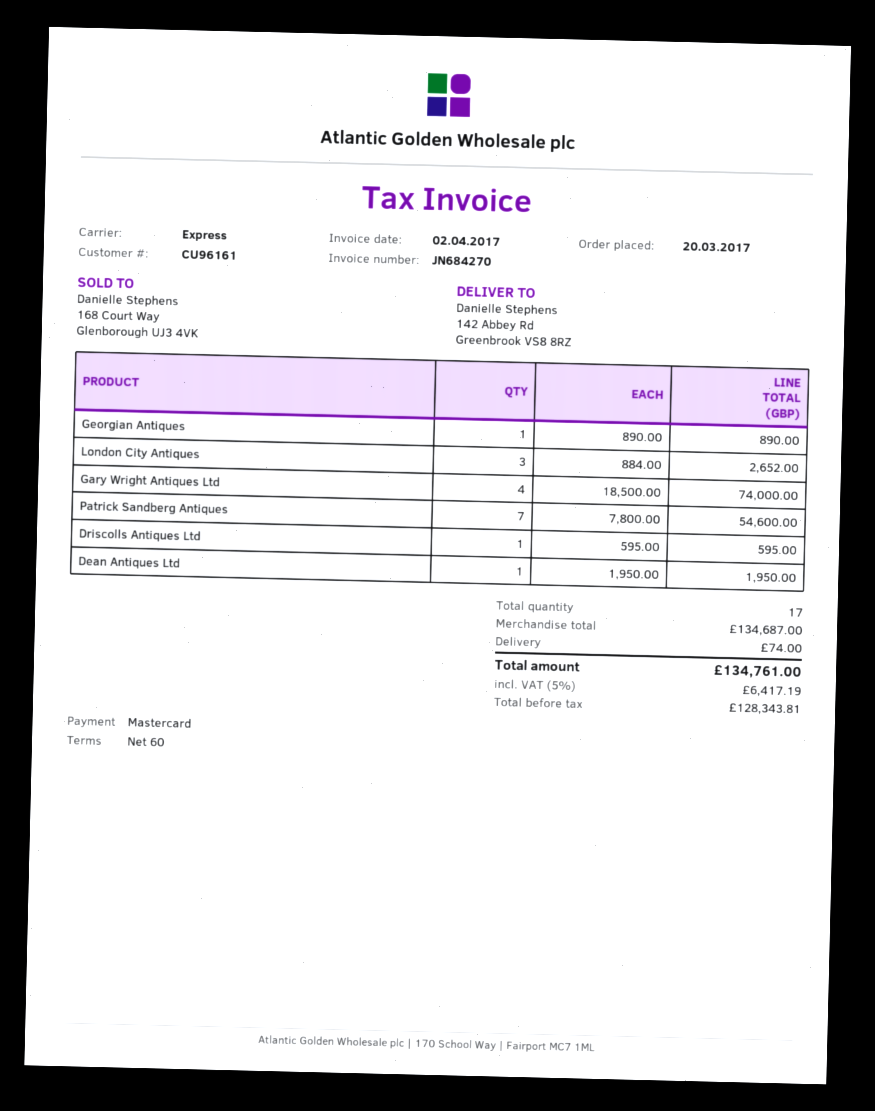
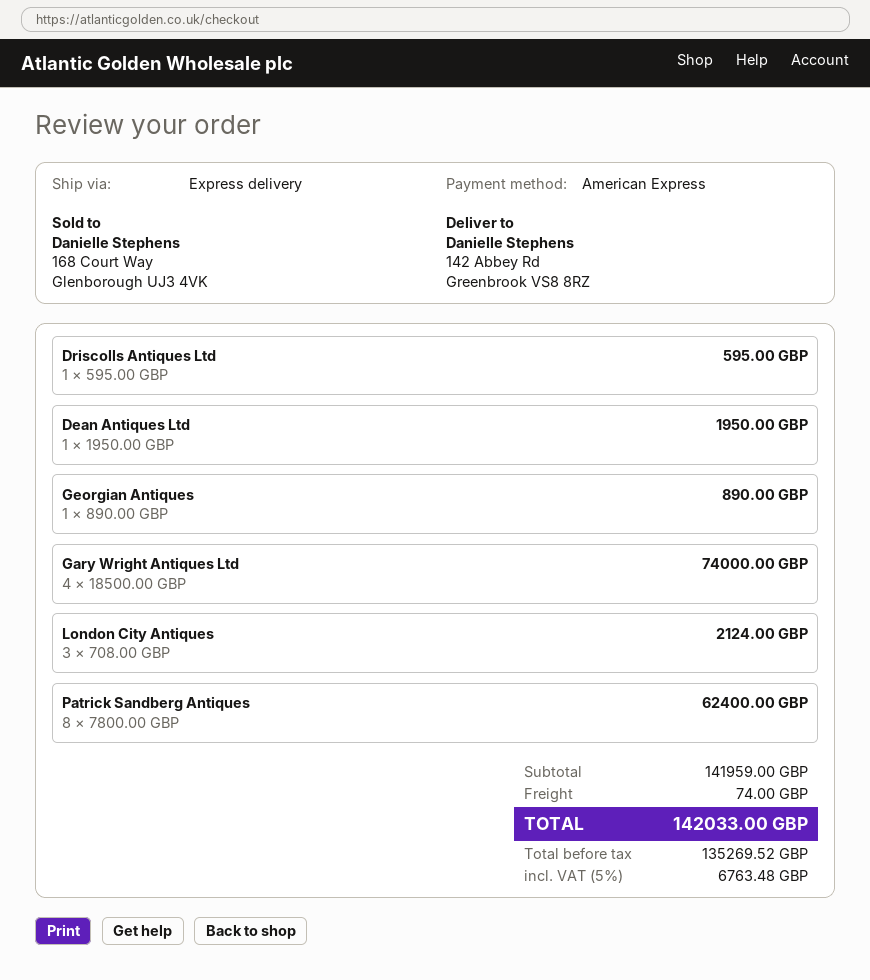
payment method: Mastercard -> American Express
London City Antiques: 3 x 884.00 = 2652.00 -> 3 x 708.00 = 2124.00
Patrick Sandberg Antiques: 7 x 7800.00 = 54600.00 -> 8 x 7800.00 = 62400.00
subtotal: 134687.00 -> 141959.00
net: 128343.81 -> 135269.52
tax: 5% = 6417.19 -> 5% = 6763.48
total: 134761.00 -> 142033.00

